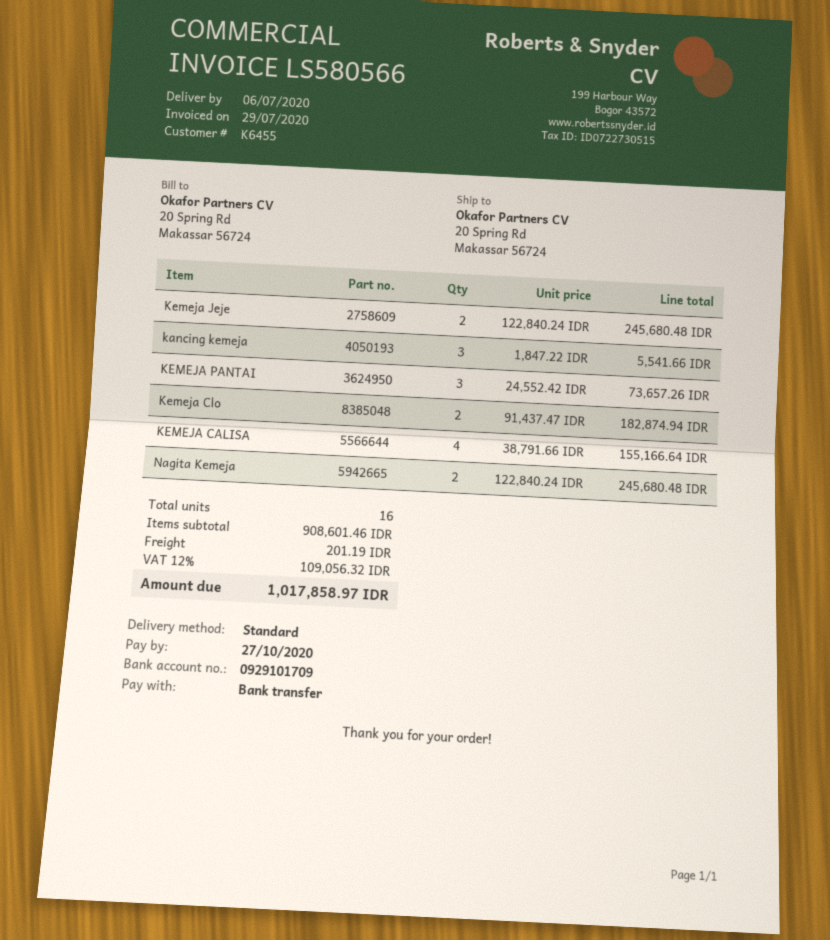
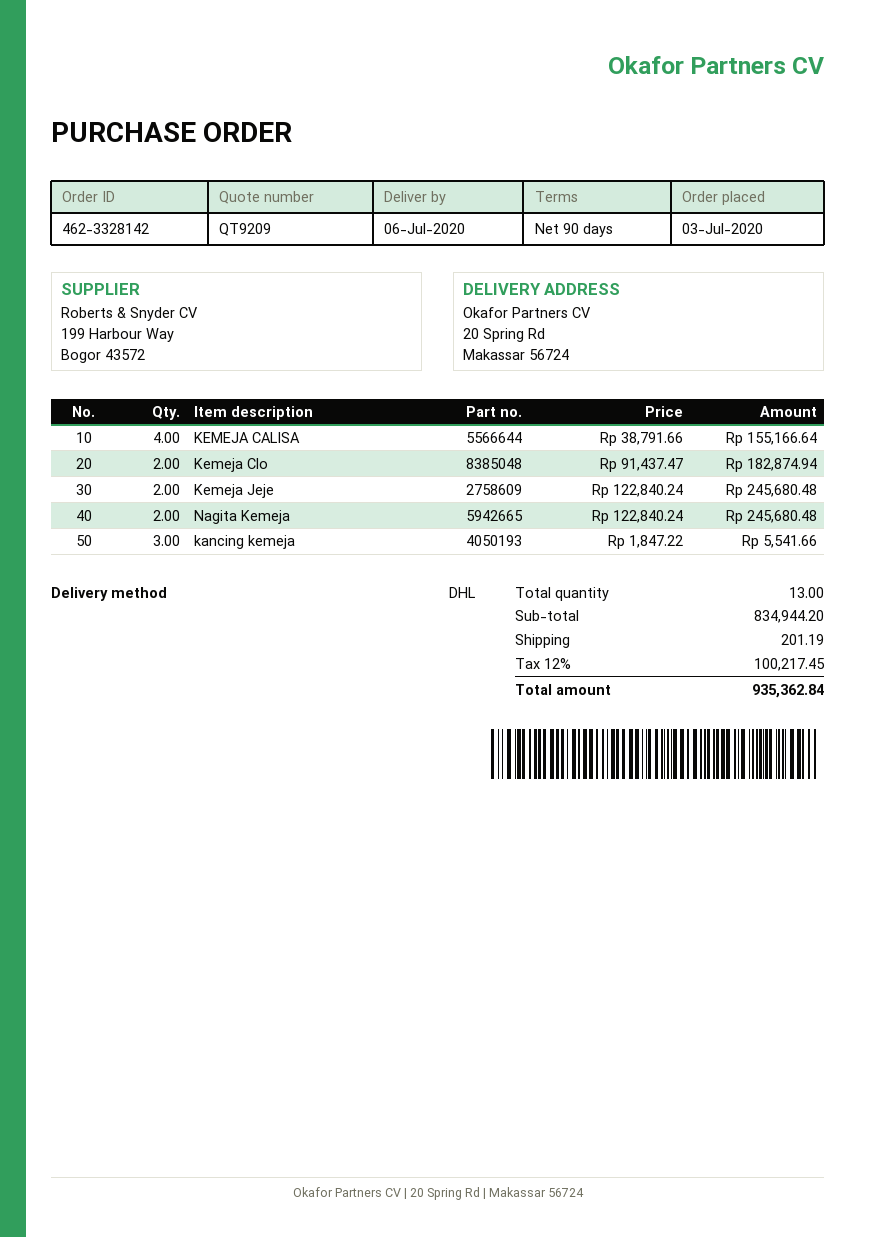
shipping method: standard -> DHL
KEMEJA PANTAI: 3 x 24552.42 = 73657.26 -> none
total quantity: 16 -> 13
subtotal: 908601.46 -> 834944.20
tax: 12% = 109056.32 -> 12% = 100217.45
total: 1017858.97 -> 935362.84

